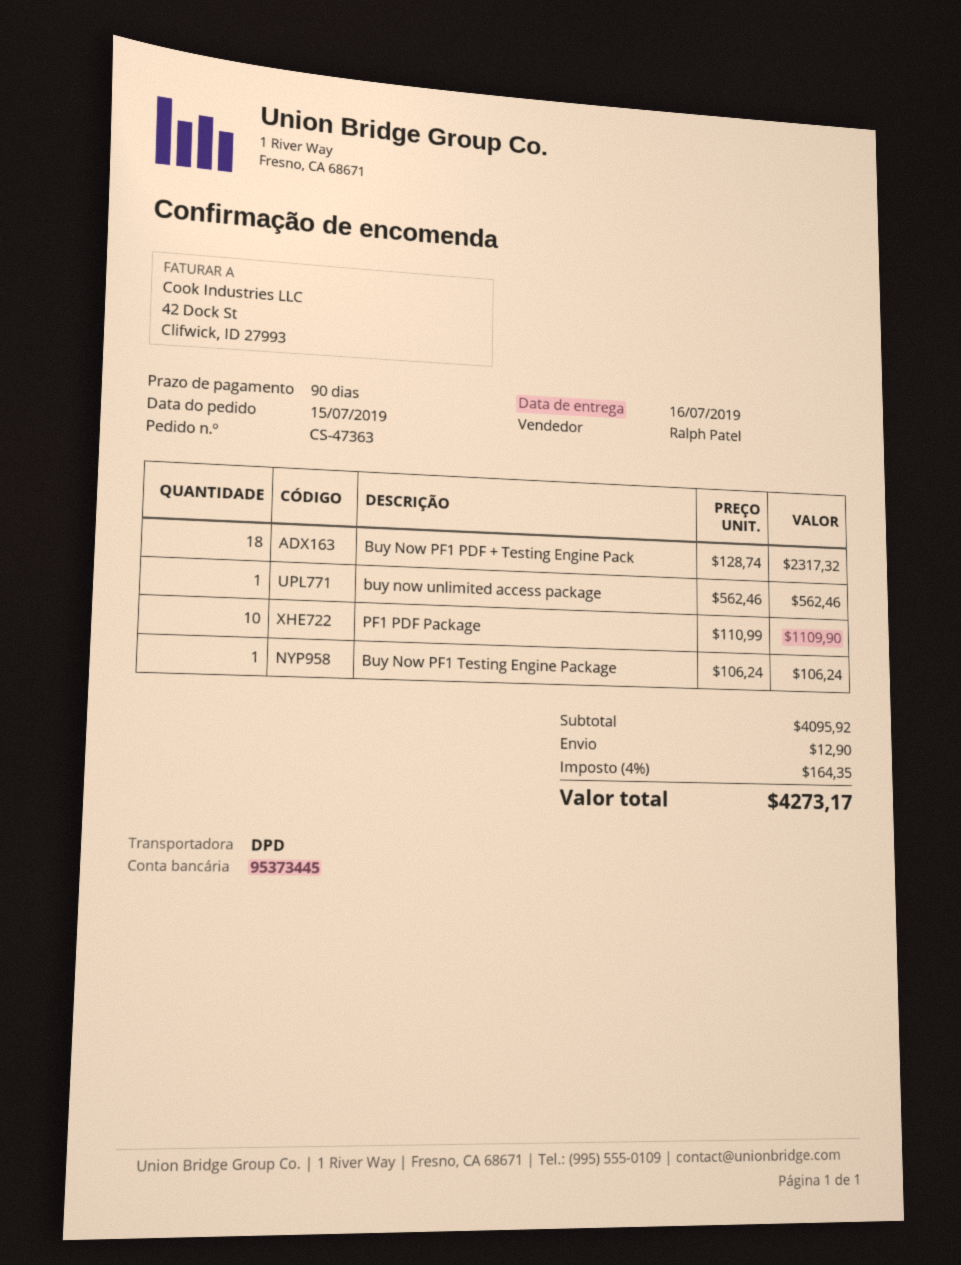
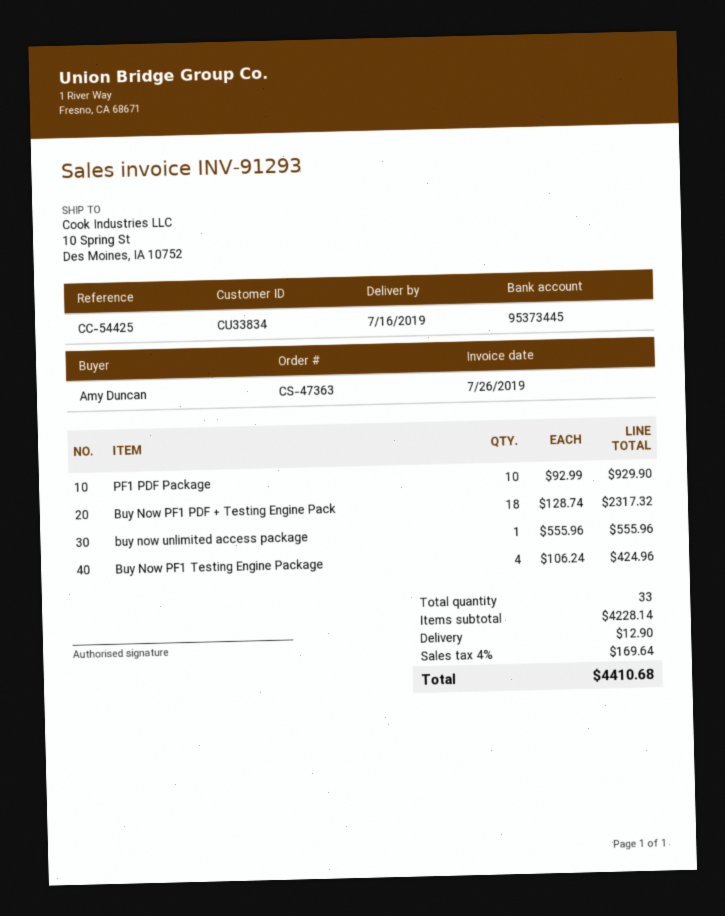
buy now unlimited access package: 1 x 562.46 = 562.46 -> 1 x 555.96 = 555.96
PF1 PDF Package: 10 x 110.99 = 1109.90 -> 10 x 92.99 = 929.90
Buy Now PF1 Testing Engine Package: 1 x 106.24 = 106.24 -> 4 x 106.24 = 424.96
subtotal: 4095.92 -> 4228.14
tax: 4% = 164.35 -> 4% = 169.64
total: 4273.17 -> 4410.68

